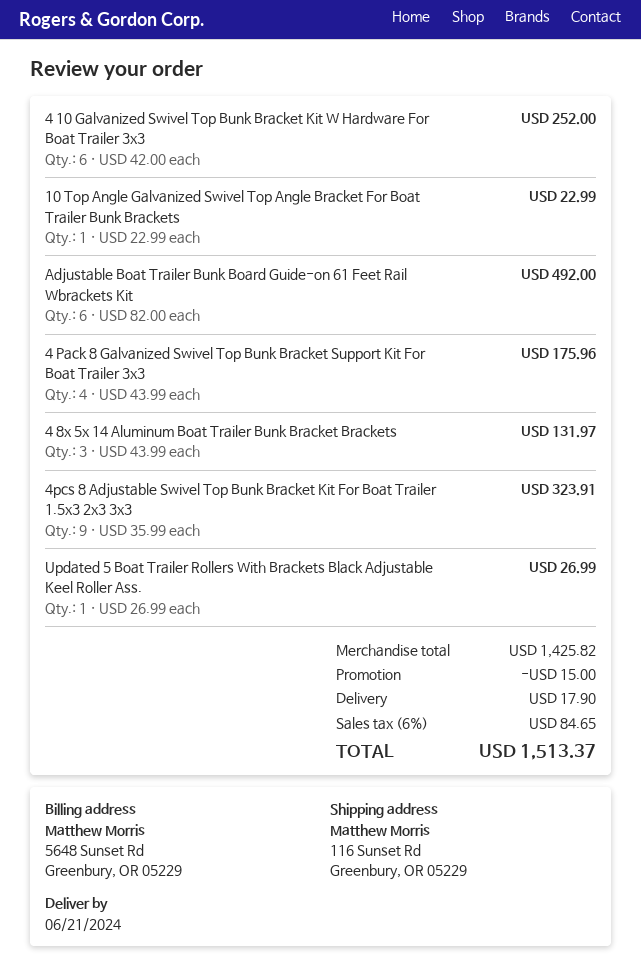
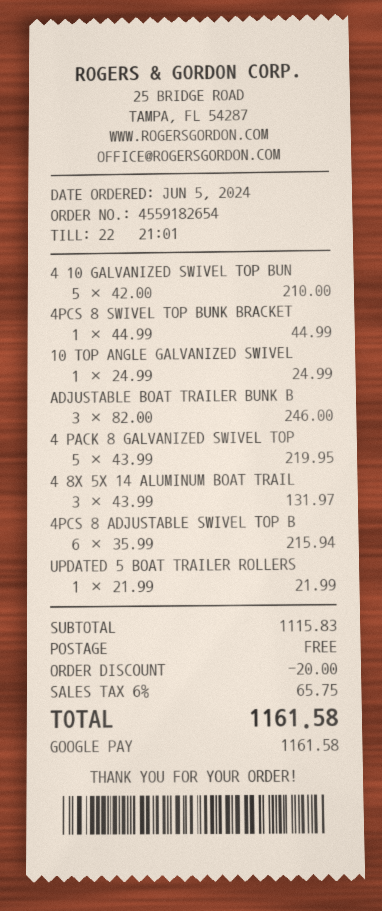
4 10 Galvanized Swivel Top Bunk Bracket Kit W Hardware For Boat Trailer 3x3: 6 x 42.00 = 252.00 -> 5 x 42.00 = 210.00
10 Top Angle Galvanized Swivel Top Angle Bracket For Boat Trailer Bunk Brackets: 1 x 22.99 = 22.99 -> 1 x 24.99 = 24.99
Adjustable Boat Trailer Bunk Board Guide-on 61 Feet Rail Wbrackets Kit: 6 x 82.00 = 492.00 -> 3 x 82.00 = 246.00
4 Pack 8 Galvanized Swivel Top Bunk Bracket Support Kit For Boat Trailer 3x3: 4 x 43.99 = 175.96 -> 5 x 43.99 = 219.95
4pcs 8 Adjustable Swivel Top Bunk Bracket Kit For Boat Trailer 1.5x3 2x3 3x3: 9 x 35.99 = 323.91 -> 6 x 35.99 = 215.94
Updated 5 Boat Trailer Rollers With Brackets Black Adjustable Keel Roller Ass.: 1 x 26.99 = 26.99 -> 1 x 21.99 = 21.99
4PCS 8 SWIVEL TOP BUNK BRACKET: none -> 1 x 44.99 = 44.99
subtotal: 1425.82 -> 1115.83
discount: 15.00 -> 20.00
shipping: 17.90 -> 0.00
tax: 6% = 84.65 -> 6% = 65.75
total: 1513.37 -> 1161.58

